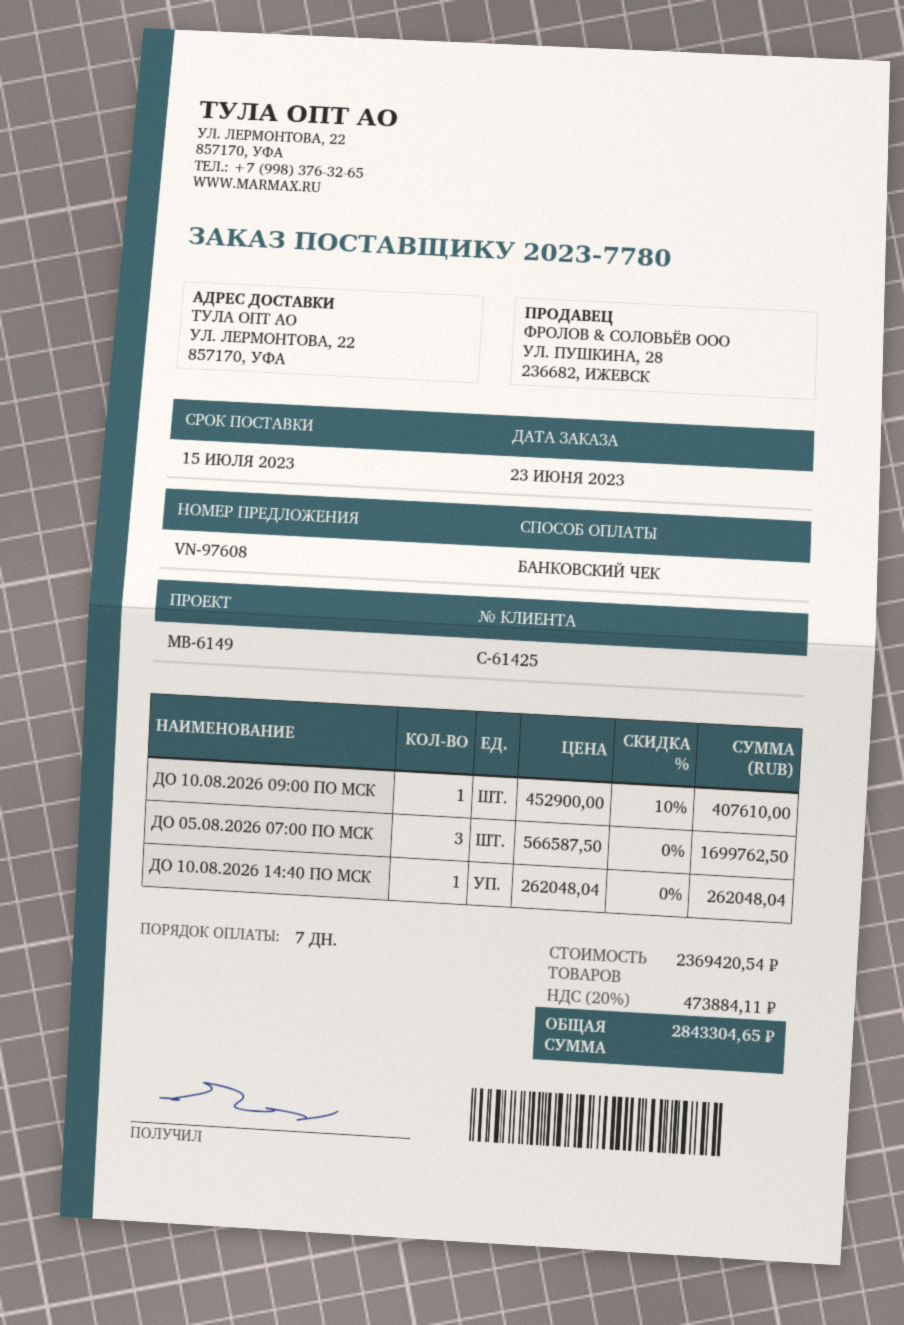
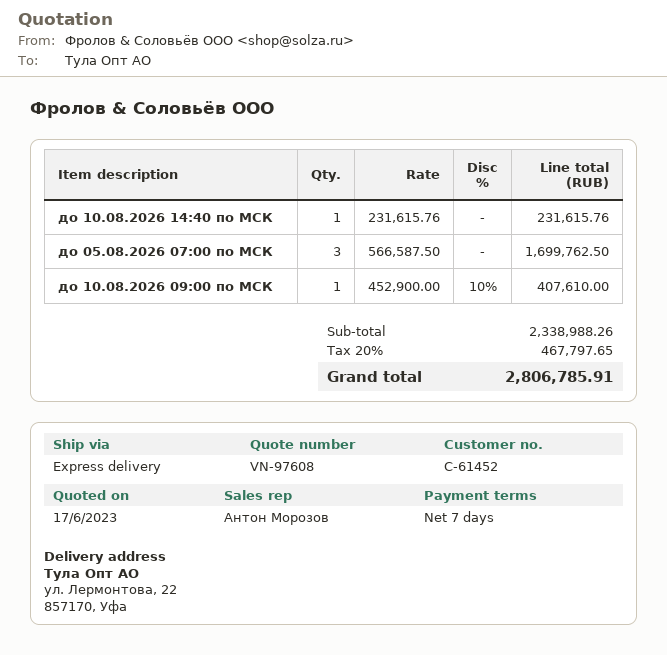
customer number: C-61425 -> C-61452
ДО 10.08.2026 14:40 ПО МСК: 1 x 262048.04 = 262048.04 -> 1 x 231615.76 = 231615.76
subtotal: 2369420.54 -> 2338988.26
tax: 20% = 473884.11 -> 20% = 467797.65
total: 2843304.65 -> 2806785.91

